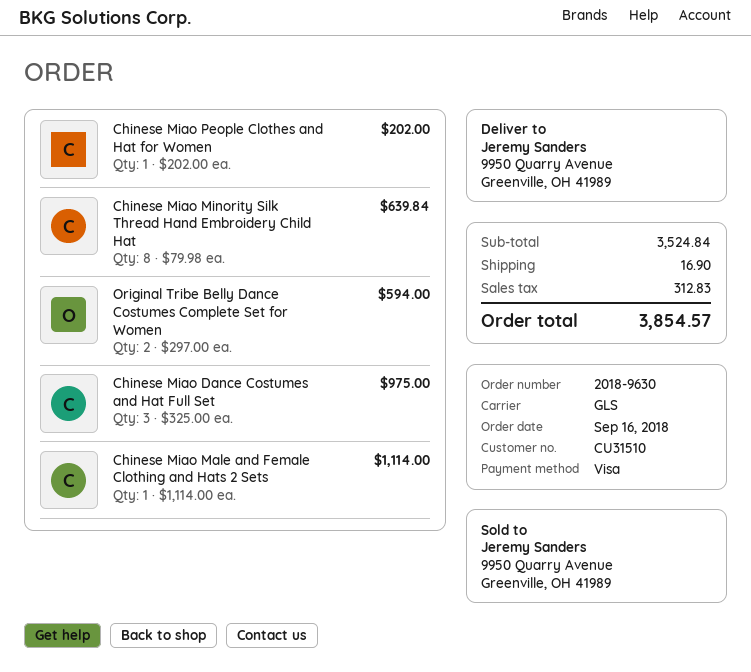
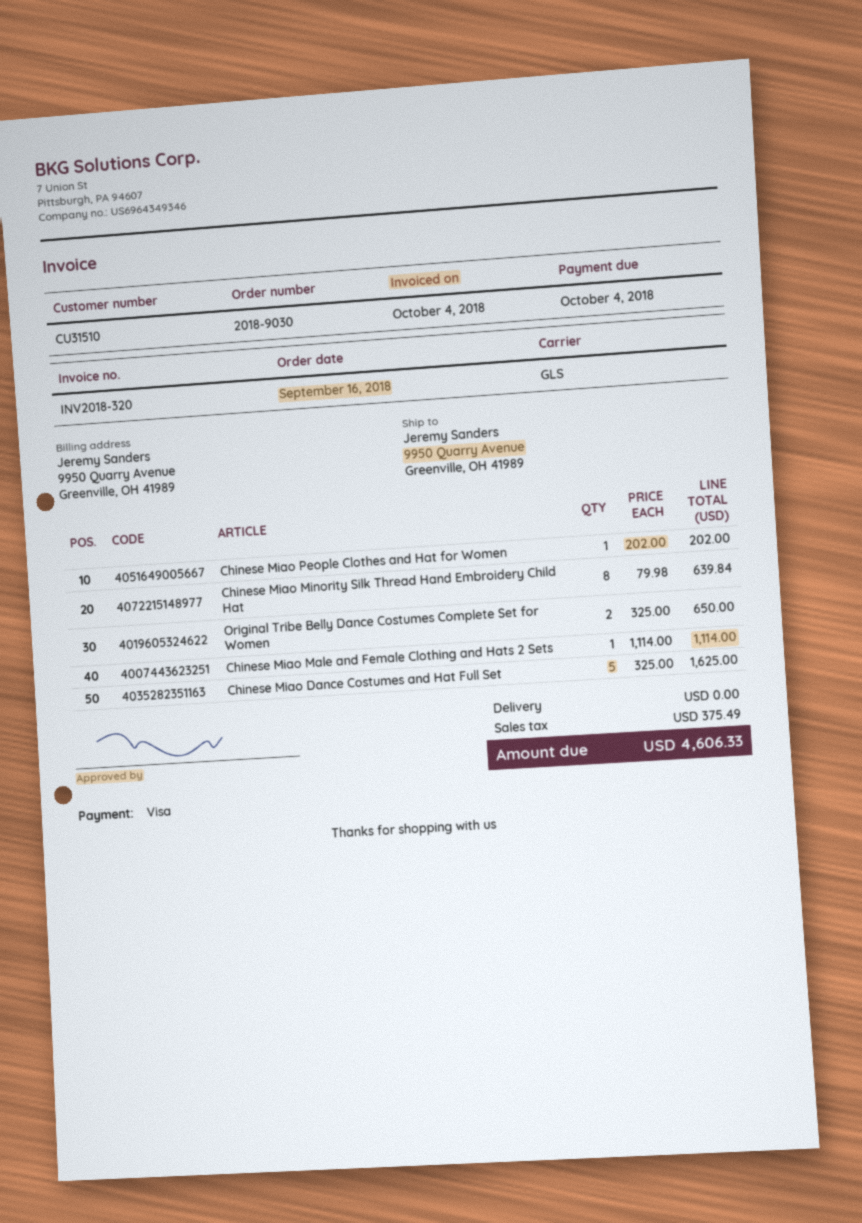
order number: 2018-9630 -> 2018-9030
Original Tribe Belly Dance Costumes Complete Set for Women: 2 x 297.00 = 594.00 -> 2 x 325.00 = 650.00
Chinese Miao Dance Costumes and Hat Full Set: 3 x 325.00 = 975.00 -> 5 x 325.00 = 1625.00
shipping: 16.90 -> 0.00
tax: 312.83 -> 375.49
total: 3854.57 -> 4606.33

